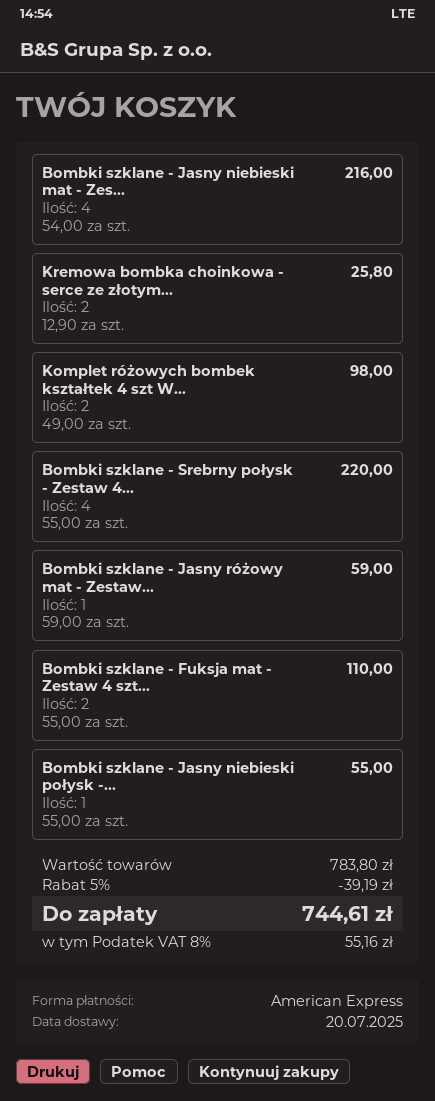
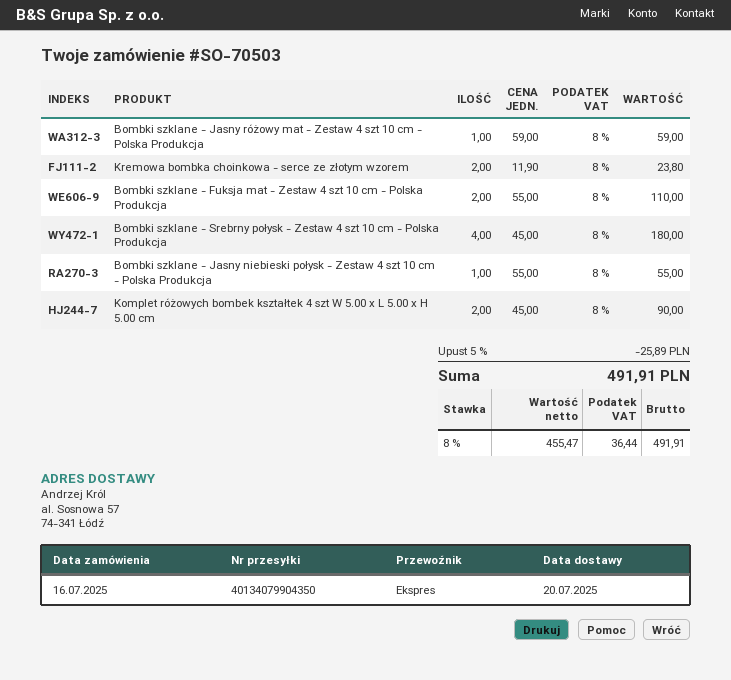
Bombki szklane - Jasny niebieski mat - Zes...: 4 x 54.00 = 216.00 -> none
Kremowa bombka choinkowa - serce ze złotym...: 2 x 12.90 = 25.80 -> 2 x 11.90 = 23.80
Komplet różowych bombek kształtek 4 szt W...: 2 x 49.00 = 98.00 -> 2 x 45.00 = 90.00
Bombki szklane - Srebrny połysk - Zestaw 4...: 4 x 55.00 = 220.00 -> 4 x 45.00 = 180.00
discount: 5% = 39.19 -> 5% = 25.89
tax: 8% = 55.16 -> 8% = 36.44
total: 744.61 -> 491.91

